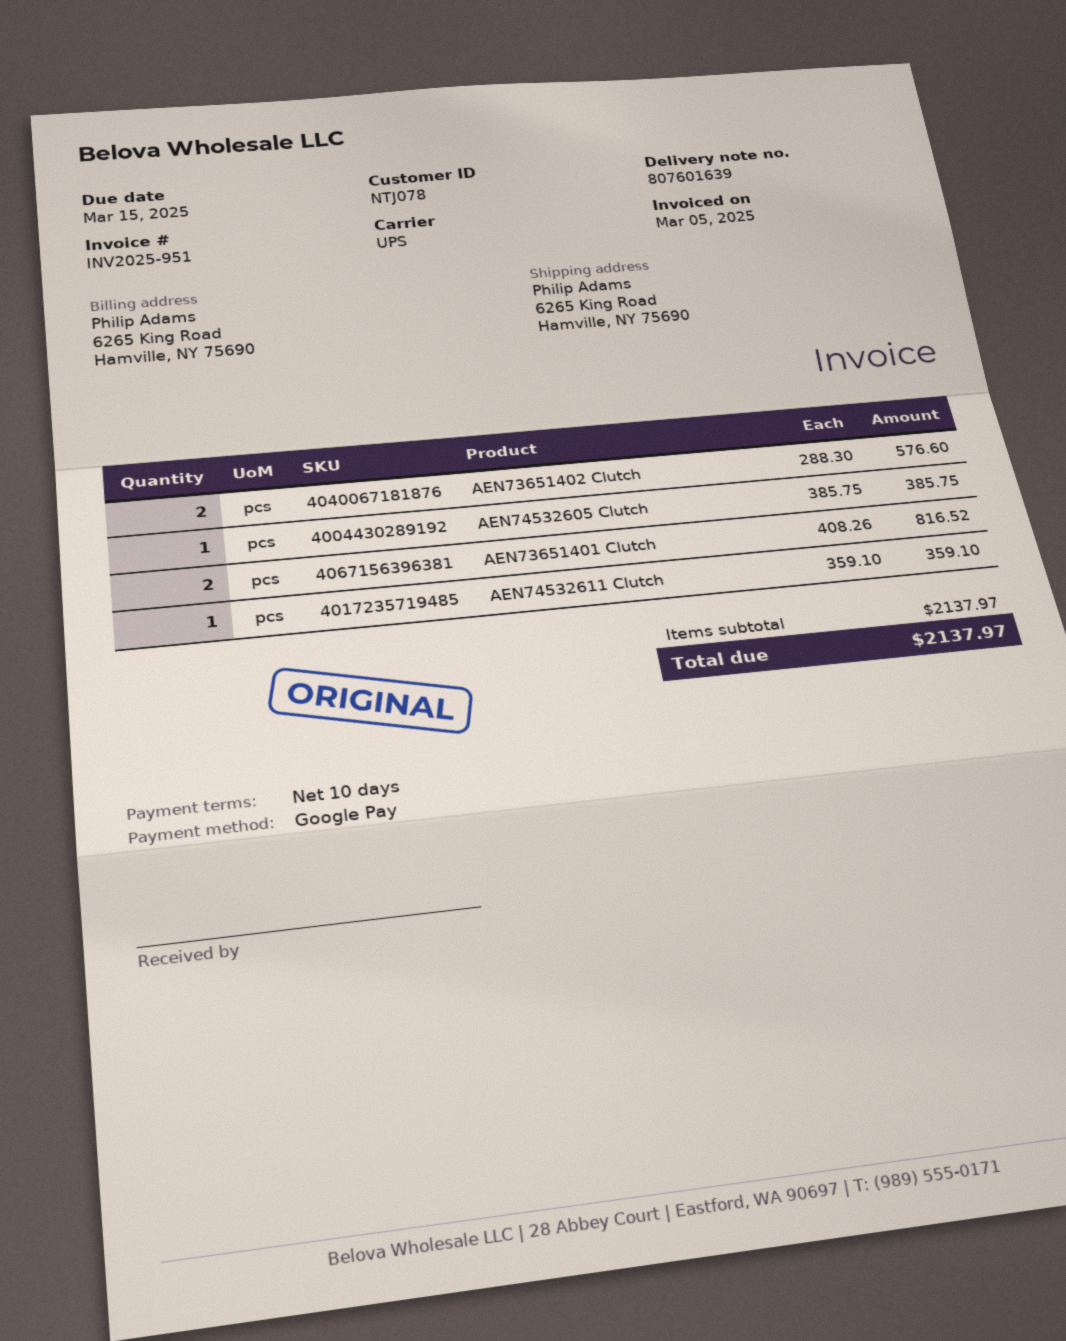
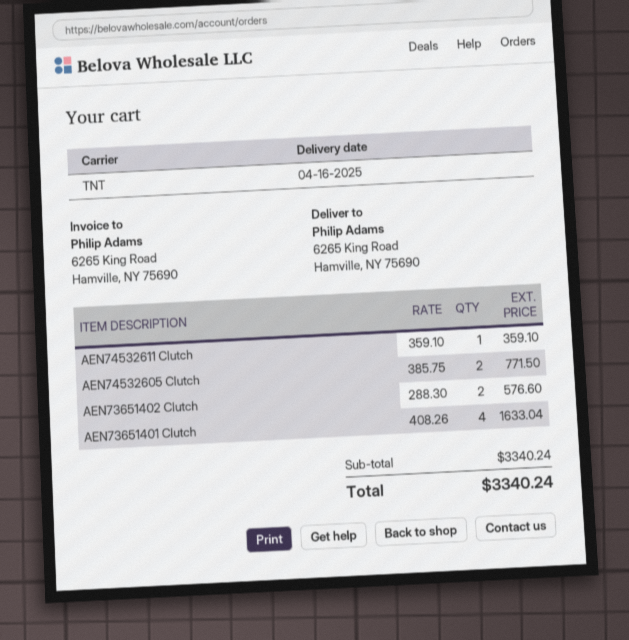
shipping method: UPS -> TNT
AEN74532605 Clutch: 1 x 385.75 = 385.75 -> 2 x 385.75 = 771.50
AEN73651401 Clutch: 2 x 408.26 = 816.52 -> 4 x 408.26 = 1633.04
subtotal: 2137.97 -> 3340.24
total: 2137.97 -> 3340.24

